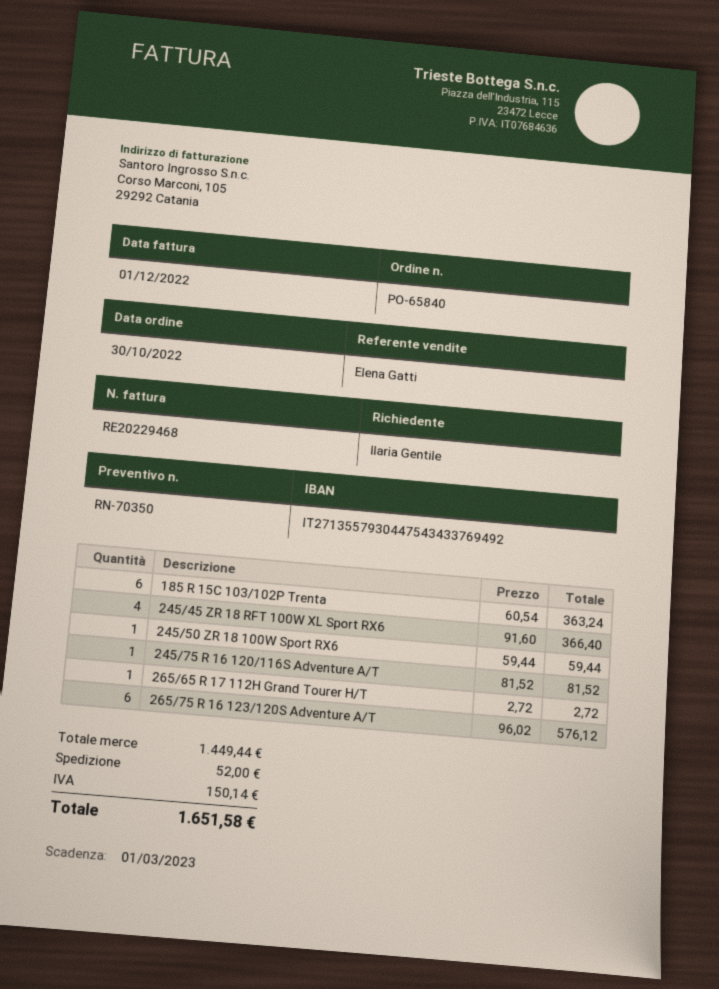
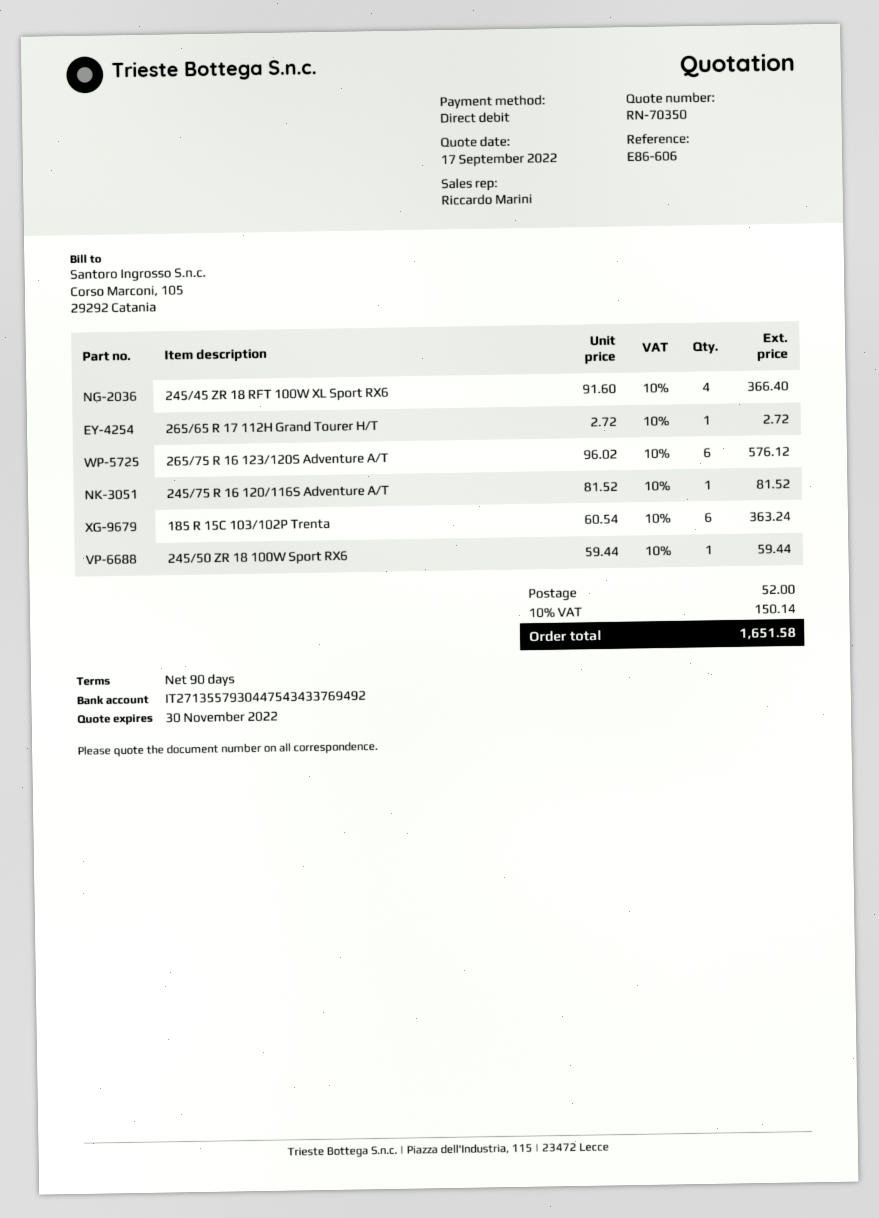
sales rep: Elena Gatti -> Riccardo Marini

